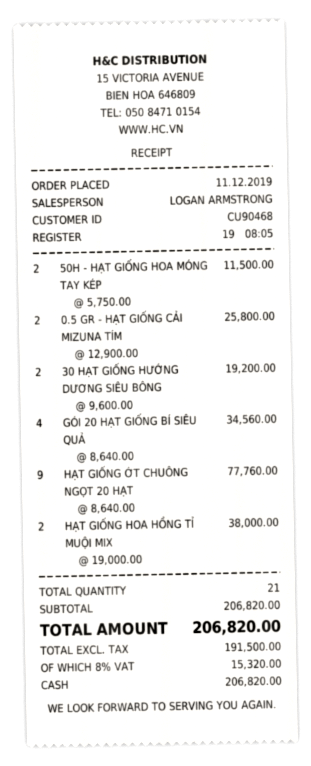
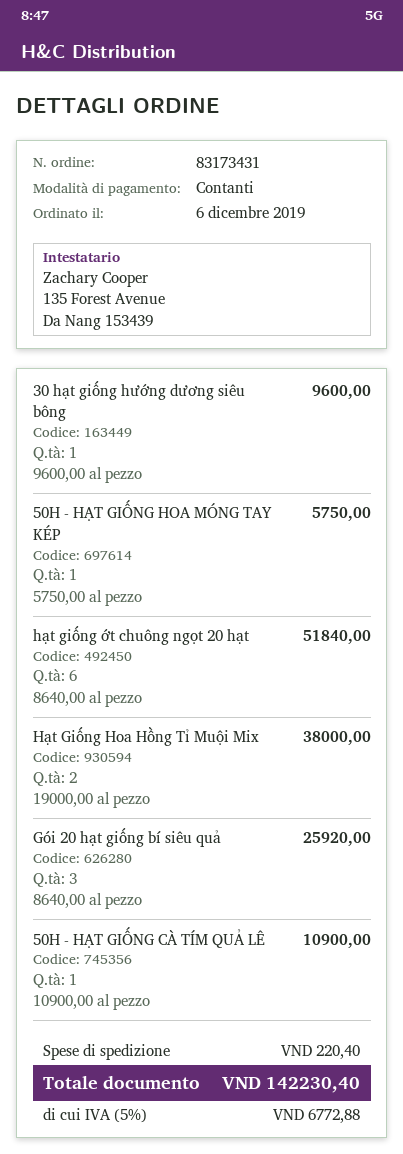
order date: 2019-12-11 -> 2019-12-06
50H - HẠT GIỐNG HOA MÓNG TAY KÉP: 2 x 5750.00 = 11500.00 -> 1 x 5750.00 = 5750.00
0.5 GR - HẠT GIỐNG CẢI MIZUNA TÍM: 2 x 12900.00 = 25800.00 -> none
30 HẠT GIỐNG HƯỚNG DƯƠNG SIÊU BÔNG: 2 x 9600.00 = 19200.00 -> 1 x 9600.00 = 9600.00
GÓI 20 HẠT GIỐNG BÍ SIÊU QUẢ: 4 x 8640.00 = 34560.00 -> 3 x 8640.00 = 25920.00
HẠT GIỐNG ỚT CHUÔNG NGỌT 20 HẠT: 9 x 8640.00 = 77760.00 -> 6 x 8640.00 = 51840.00
50H - HẠT GIỐNG CÀ TÍM QUẢ LÊ: none -> 1 x 10900.00 = 10900.00
shipping: none -> 220.40
tax: 8% = 15320.00 -> 5% = 6772.88
total: 206820.00 -> 142230.40

